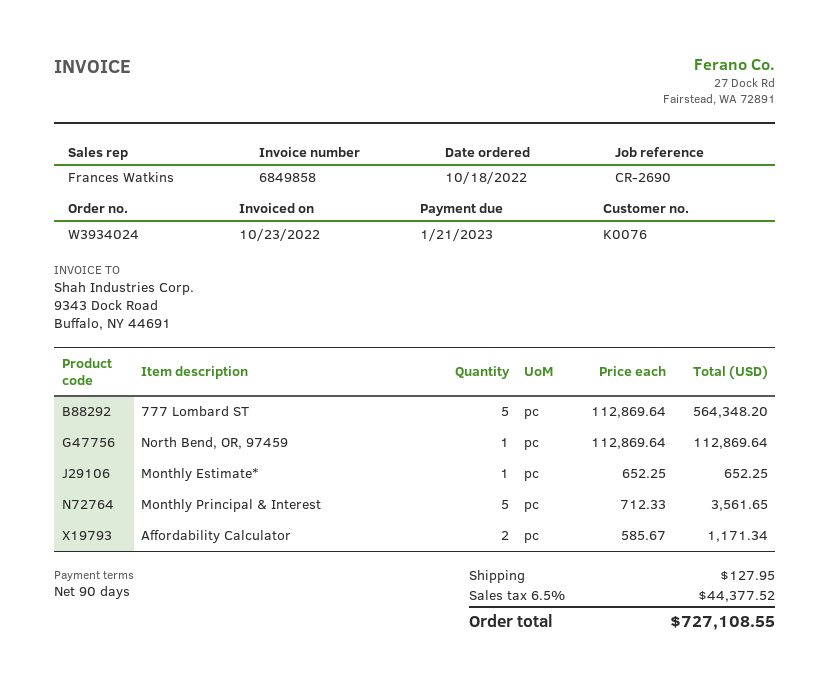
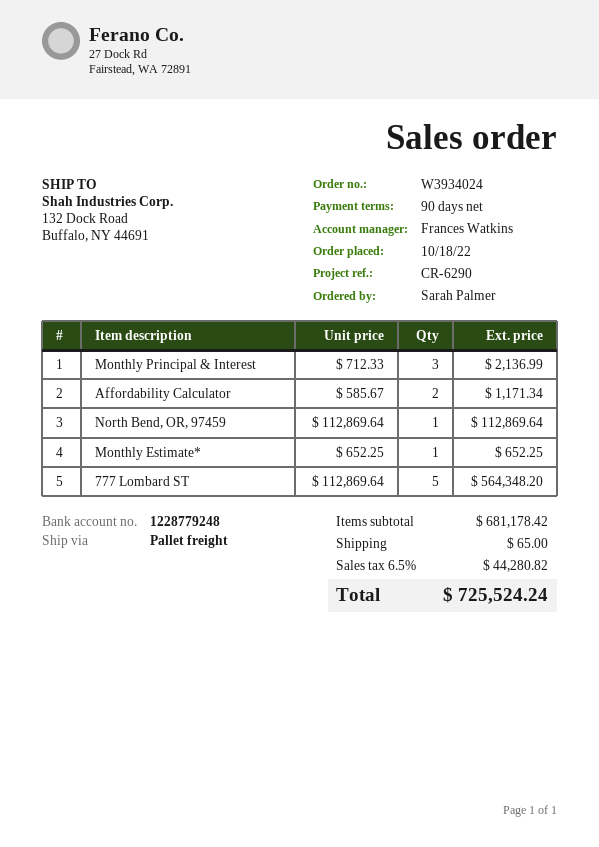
reference: CR-2690 -> CR-6290
Monthly Principal & Interest: 5 x 712.33 = 3561.65 -> 3 x 712.33 = 2136.99
shipping: 127.95 -> 65.00
tax: 6.5% = 44377.52 -> 6.5% = 44280.82
total: 727108.55 -> 725524.24

